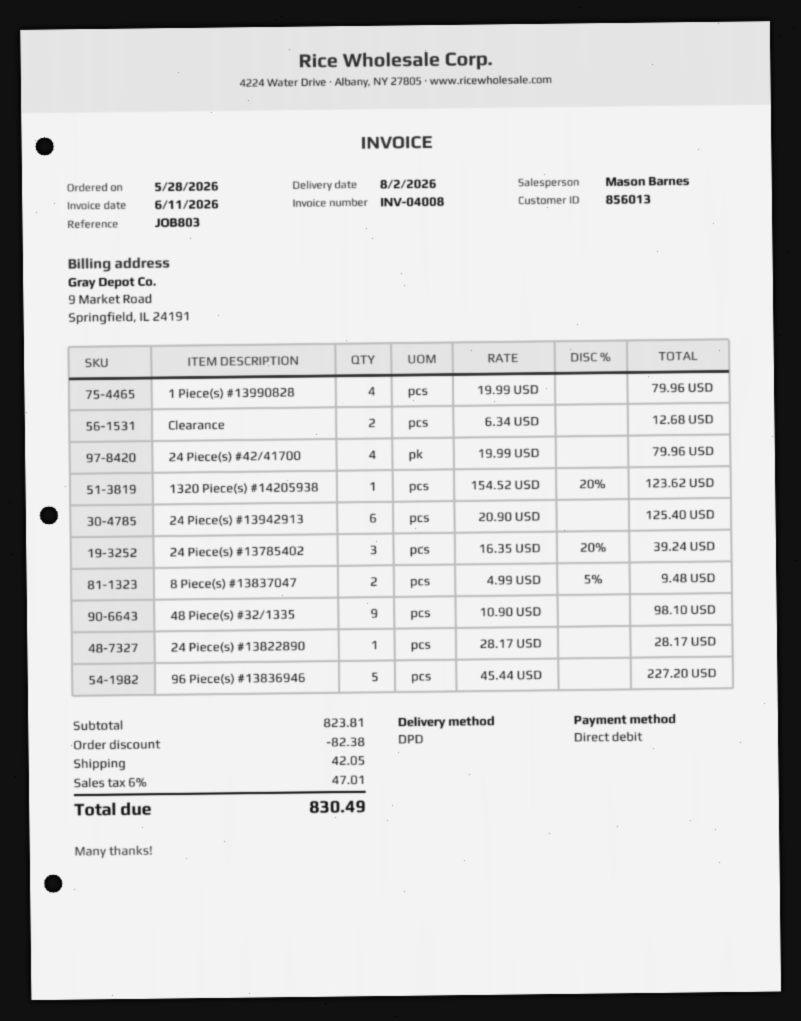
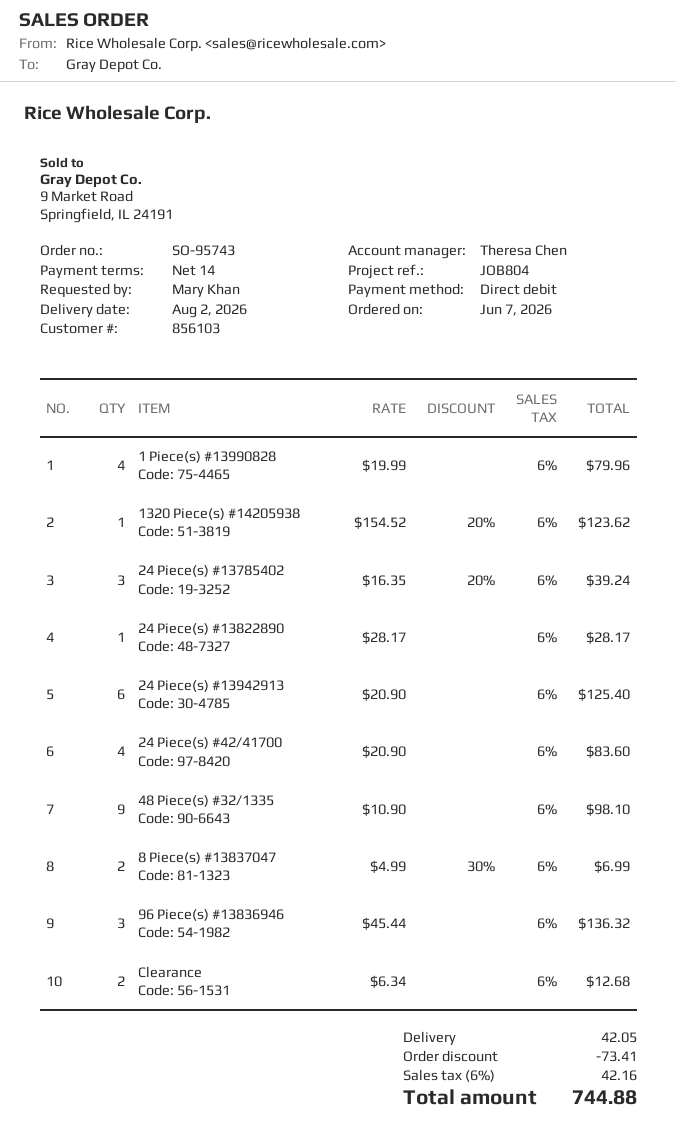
order date: 2026-05-28 -> 2026-06-07
customer number: 856013 -> 856103
reference: JOB803 -> JOB804
sales rep: Mason Barnes -> Theresa Chen
24 Piece(s) #42/41700: 4 x 19.99 = 79.96 -> 4 x 20.90 = 83.60
8 Piece(s) #13837047: 2 x 4.99 - 5% = 9.48 -> 2 x 4.99 - 30% = 6.99
96 Piece(s) #13836946: 5 x 45.44 = 227.20 -> 3 x 45.44 = 136.32
discount: 82.38 -> 73.41
tax: 6% = 47.01 -> 6% = 42.16
total: 830.49 -> 744.88

